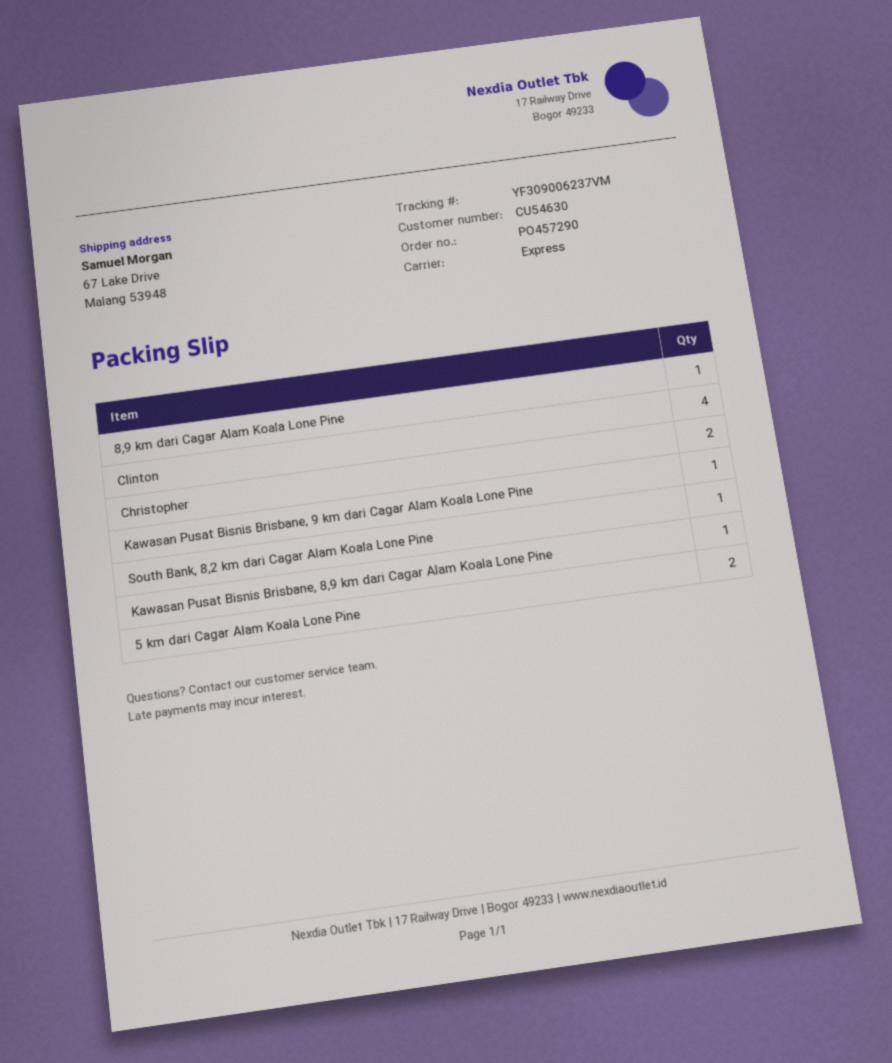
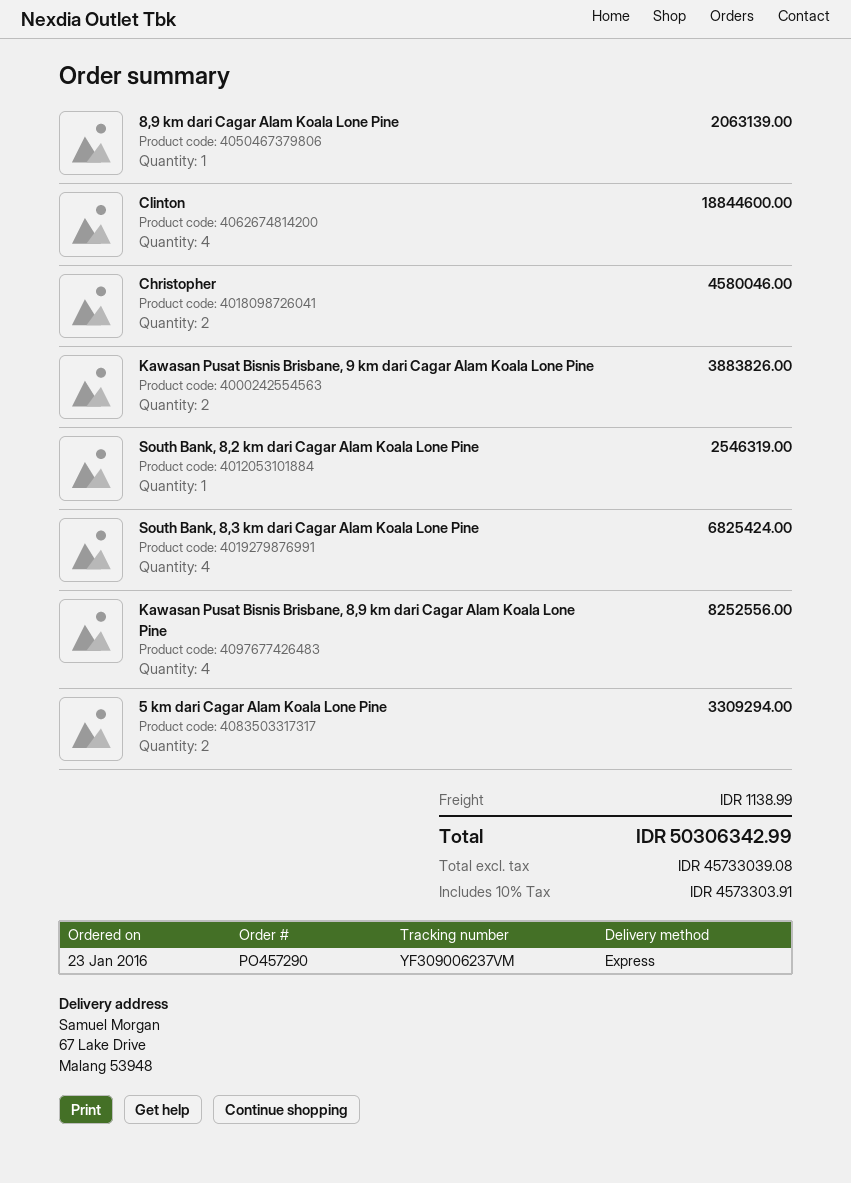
Kawasan Pusat Bisnis Brisbane, 9 km dari Cagar Alam Koala Lone Pine: 1 -> 2
Kawasan Pusat Bisnis Brisbane, 8,9 km dari Cagar Alam Koala Lone Pine: 1 -> 4
South Bank, 8,3 km dari Cagar Alam Koala Lone Pine: none -> 4

